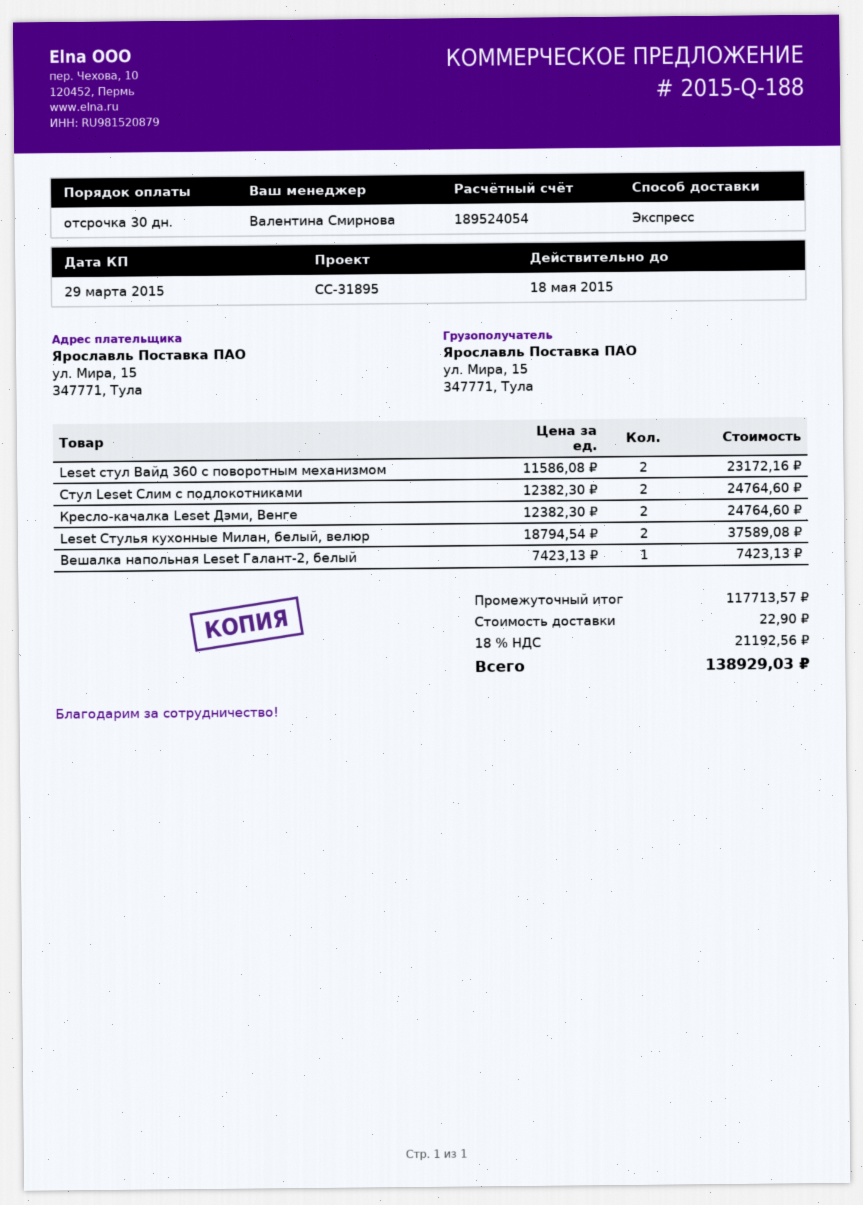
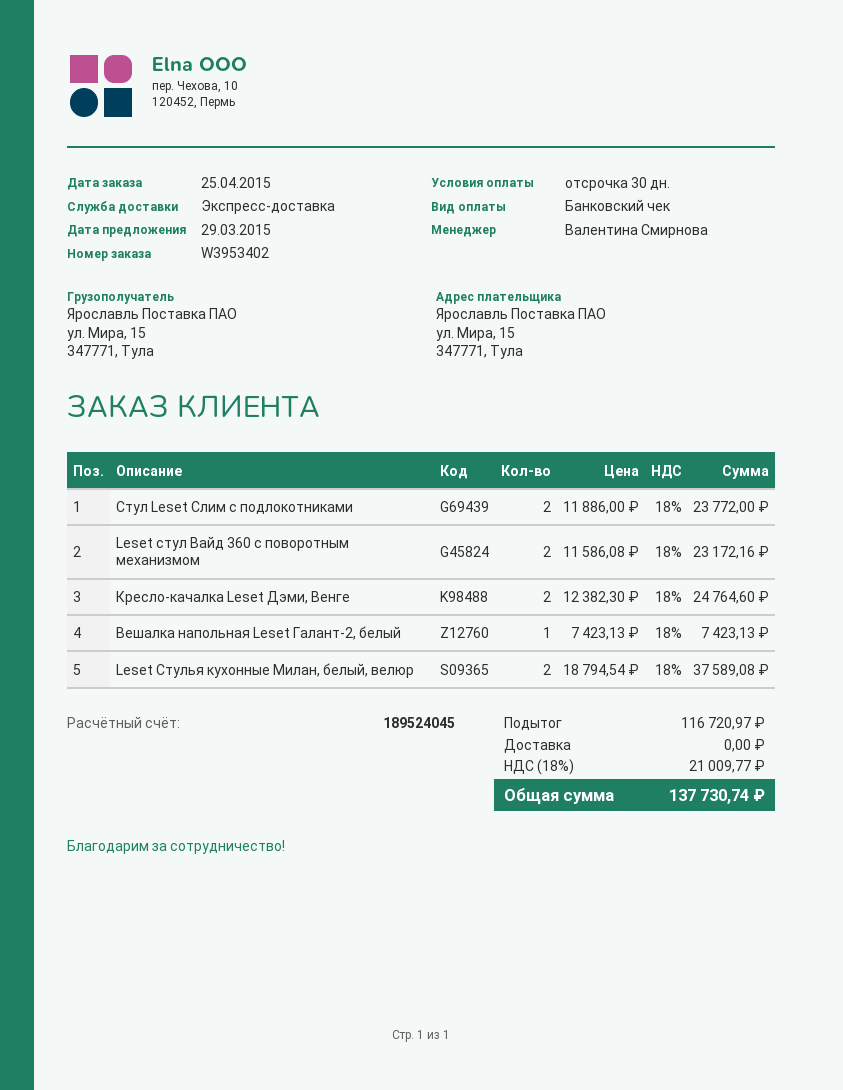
bank account: 189524054 -> 189524045
Стул Leset Слим с подлокотниками: 2 x 12382.30 = 24764.60 -> 2 x 11886.00 = 23772.00
subtotal: 117713.57 -> 116720.97
shipping: 22.90 -> 0.00
tax: 18% = 21192.56 -> 18% = 21009.77
total: 138929.03 -> 137730.74

